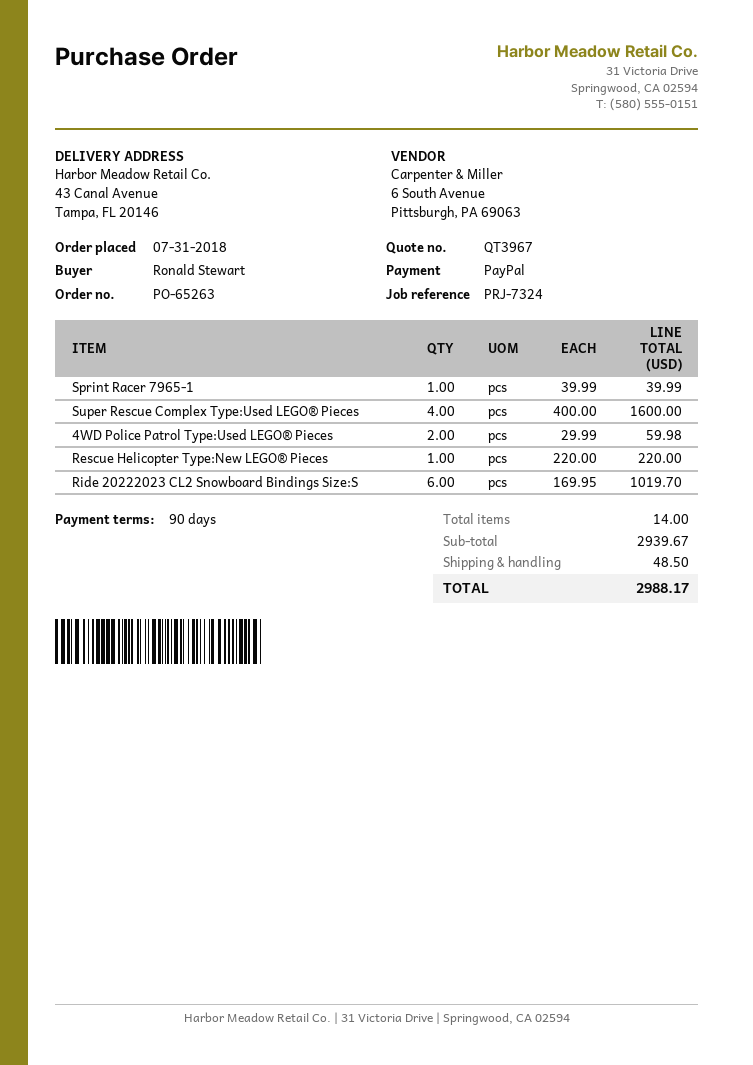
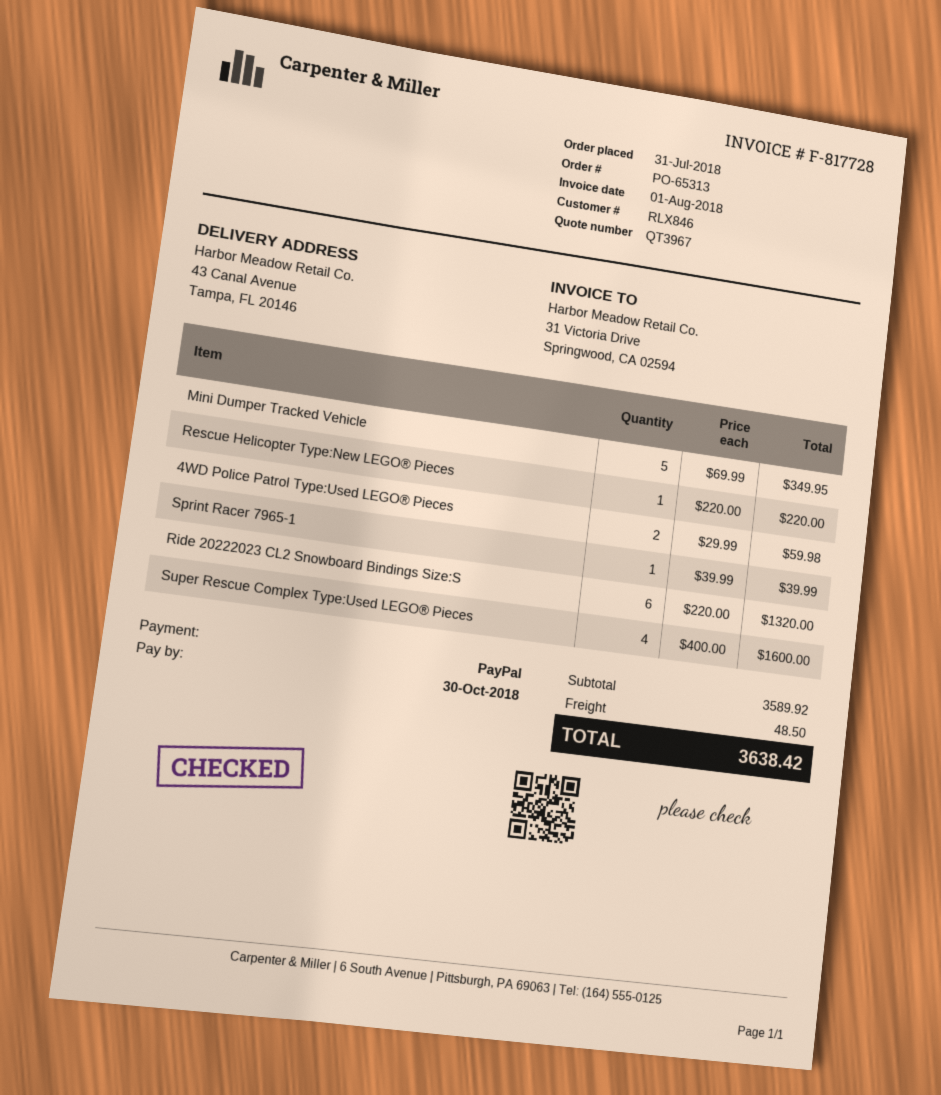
order number: PO-65263 -> PO-65313
Ride 20222023 CL2 Snowboard Bindings Size:S: 6 x 169.95 = 1019.70 -> 6 x 220.00 = 1320.00
Mini Dumper Tracked Vehicle: none -> 5 x 69.99 = 349.95
subtotal: 2939.67 -> 3589.92
total: 2988.17 -> 3638.42

